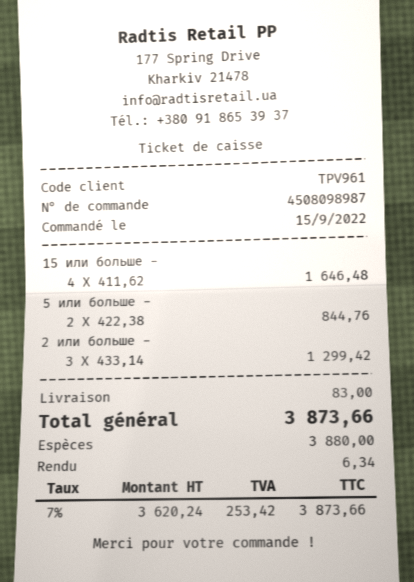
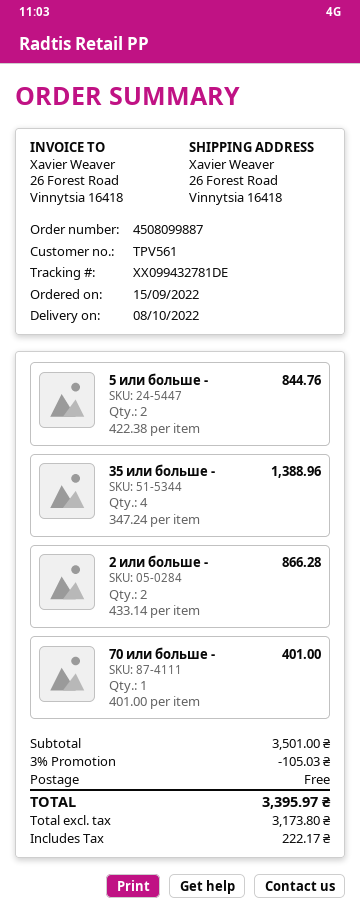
order number: 4508098987 -> 4508099887
customer number: TPV961 -> TPV561
15 или больше -: 4 x 411.62 = 1646.48 -> none
2 или больше -: 3 x 433.14 = 1299.42 -> 2 x 433.14 = 866.28
35 или больше -: none -> 4 x 347.24 = 1388.96
70 или больше -: none -> 1 x 401.00 = 401.00
discount: none -> 3% = 105.03
shipping: 83.00 -> 0.00
net: 3620.24 -> 3173.80
tax: 253.42 -> 222.17
total: 3873.66 -> 3395.97

